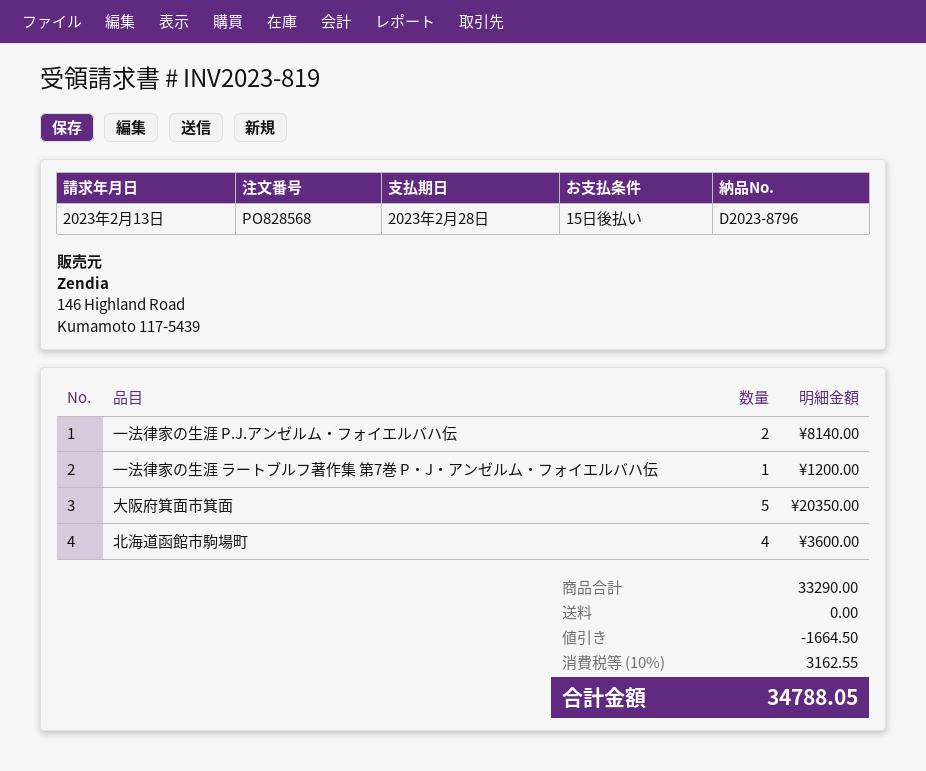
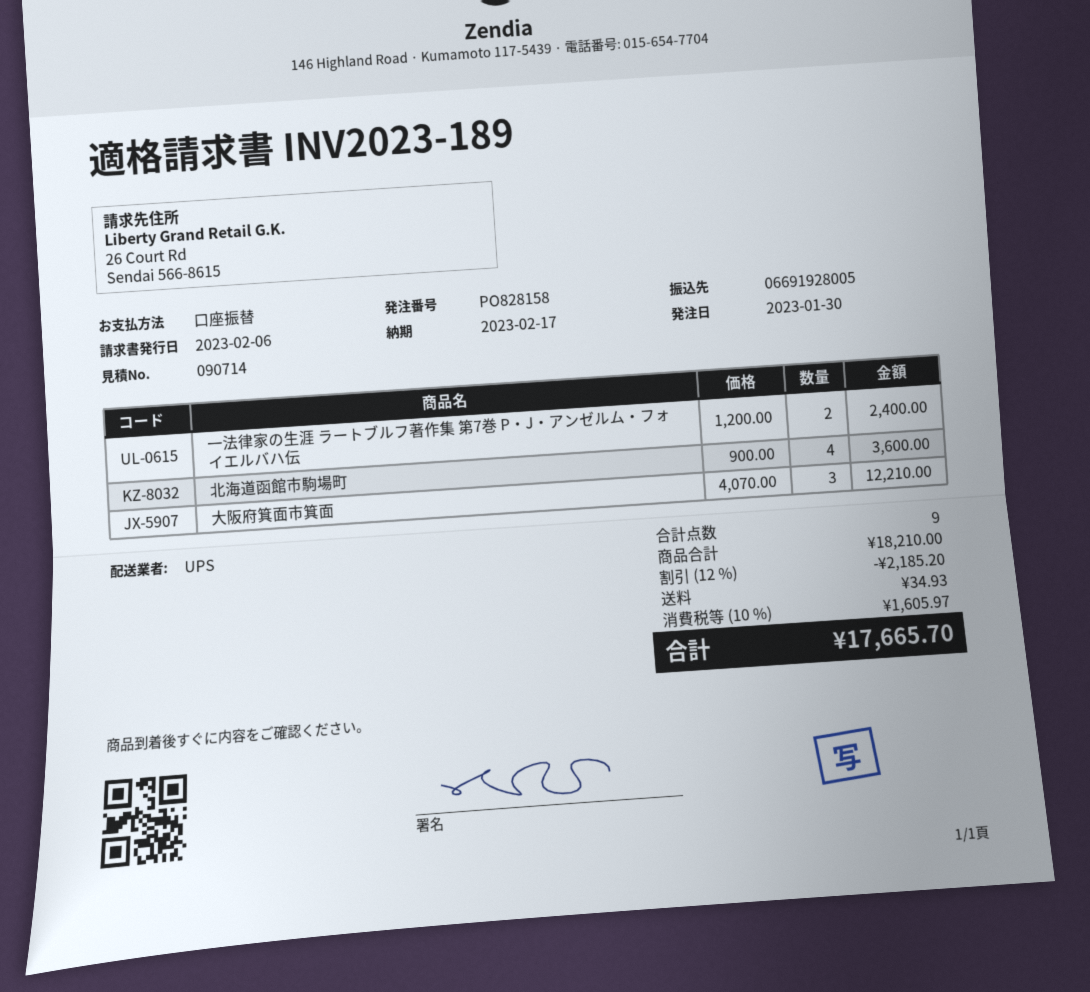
order number: PO828568 -> PO828158
invoice number: INV2023-819 -> INV2023-189
invoice date: 2023-02-13 -> 2023-02-06
一法律家の生涯 P.J.アンゼルム・フォイエルバハ伝: 2 for 8140.00 -> none
一法律家の生涯 ラートブルフ著作集 第7巻 P・J・アンゼルム・フォイエルバハ伝: 1 for 1200.00 -> 2 for 2400.00
大阪府箕面市箕面: 5 for 20350.00 -> 3 for 12210.00
subtotal: 33290.00 -> 18210.00
discount: 1664.50 -> 2185.20
shipping: 0.00 -> 34.93
tax: 10% = 3162.55 -> 10% = 1605.97
total: 34788.05 -> 17665.70

